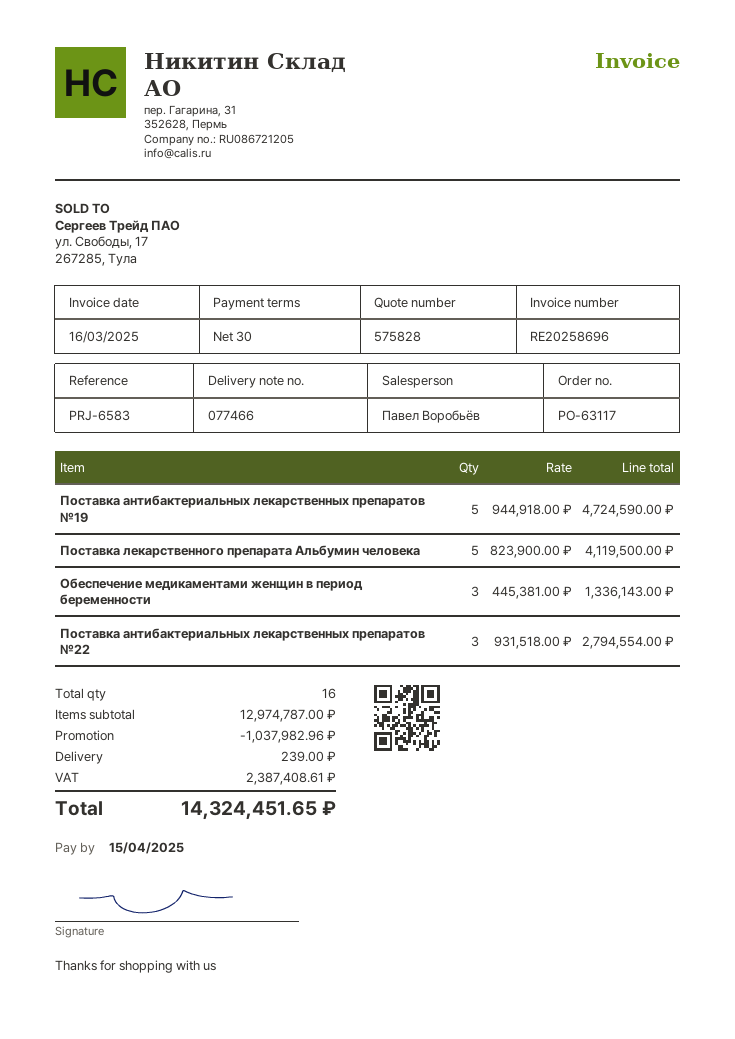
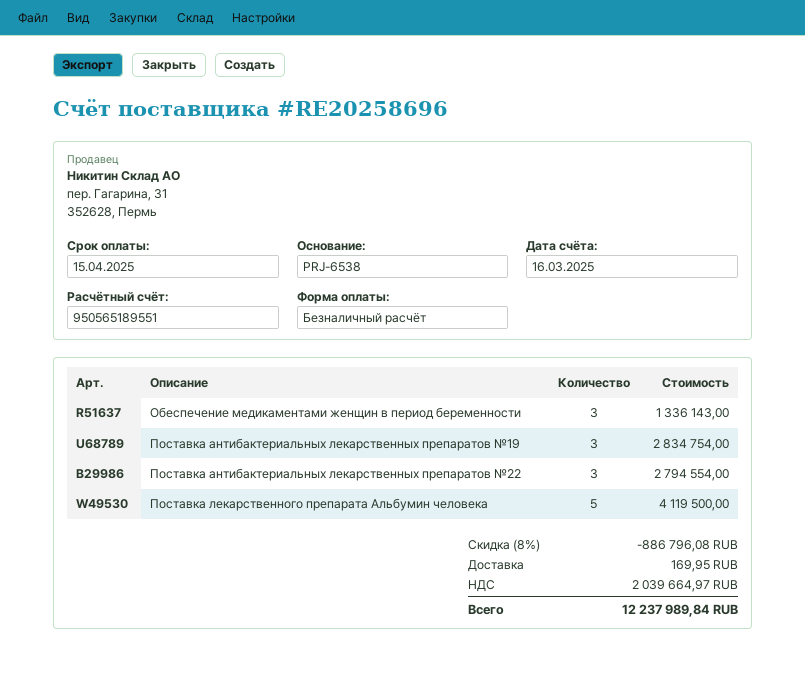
reference: PRJ-6583 -> PRJ-6538
Поставка антибактериальных лекарственных препаратов №19: 5 for 4724590.00 -> 3 for 2834754.00
discount: 1037982.96 -> 886796.08
shipping: 239.00 -> 169.95
tax: 2387408.61 -> 2039664.97
total: 14324451.65 -> 12237989.84

